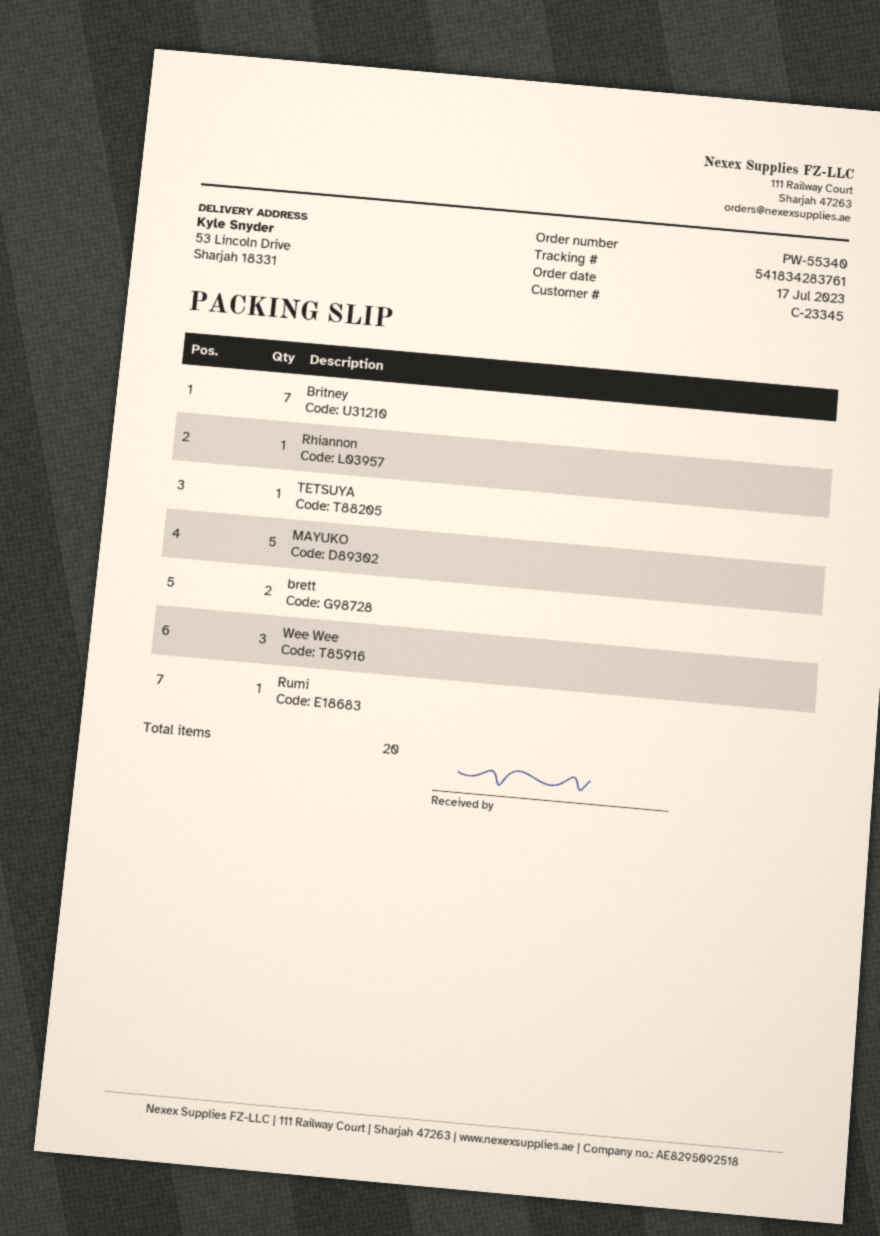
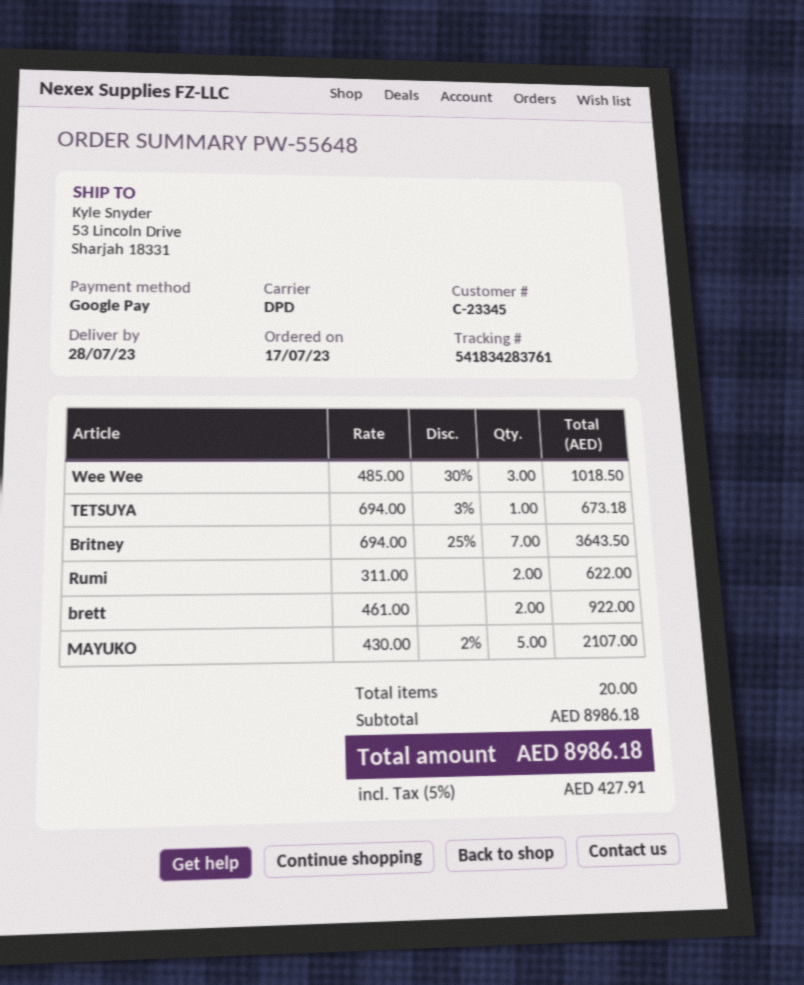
order number: PW-55340 -> PW-55648
Rhiannon: 1 -> none
Rumi: 1 -> 2

